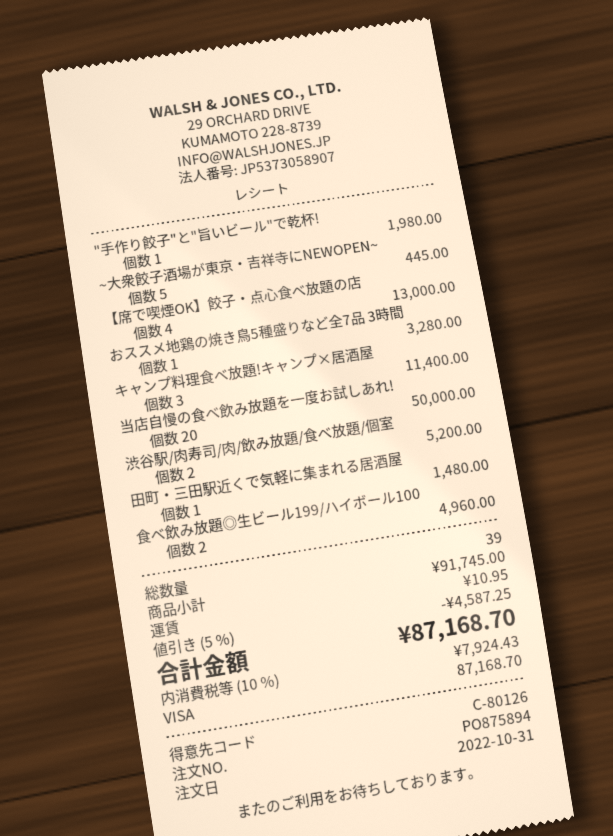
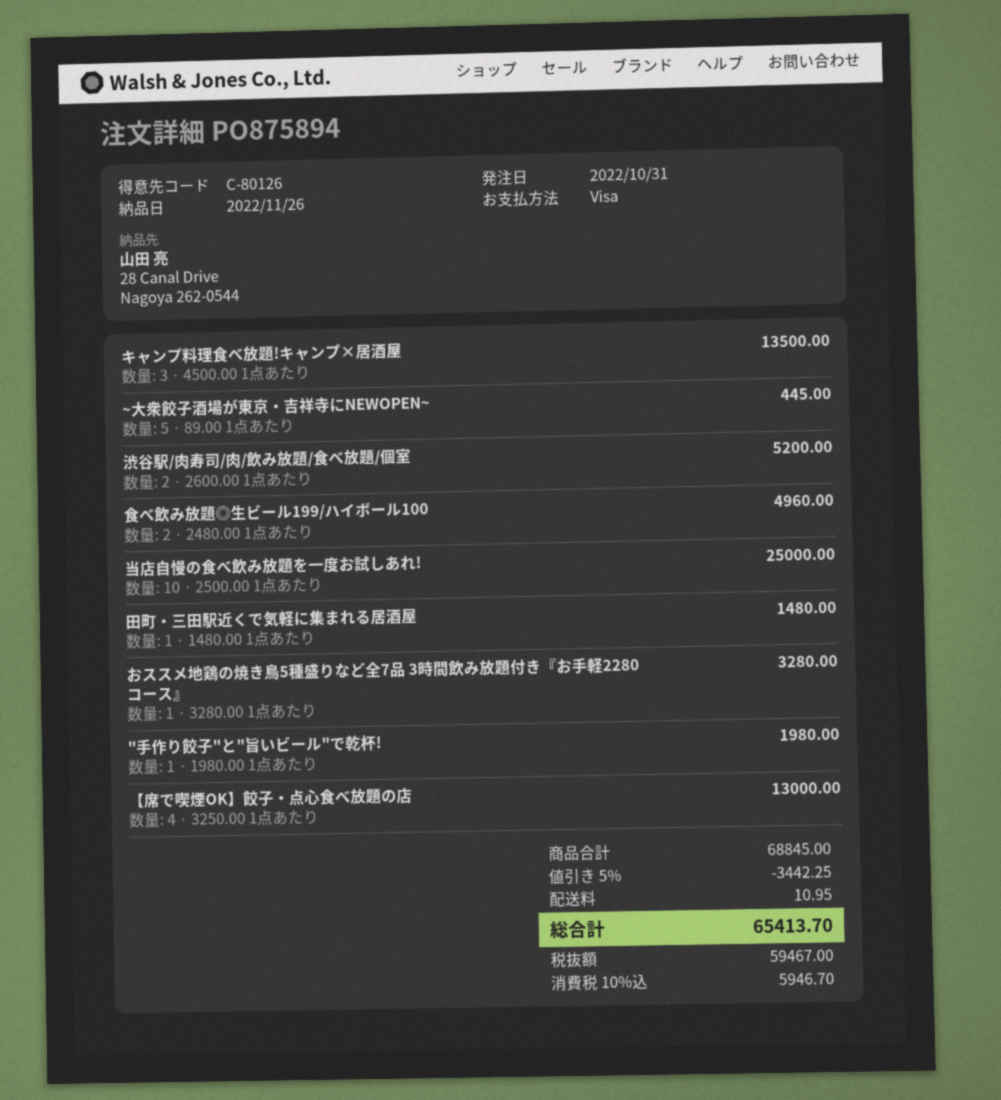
キャンプ料理食べ放題!キャンプ×居酒屋: 3 for 11400.00 -> 3 for 13500.00
当店自慢の食べ飲み放題を一度お試しあれ!: 20 for 50000.00 -> 10 for 25000.00
subtotal: 91745.00 -> 68845.00
discount: 5% = 4587.25 -> 5% = 3442.25
tax: 10% = 7924.43 -> 10% = 5946.70
total: 87168.70 -> 65413.70

